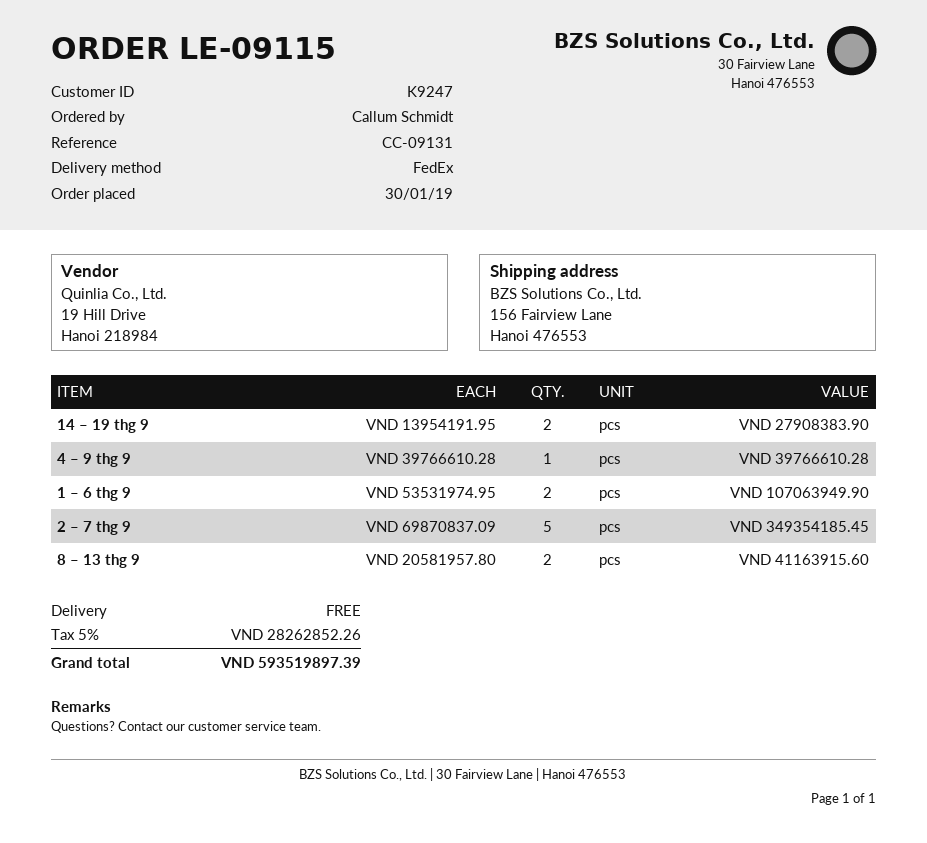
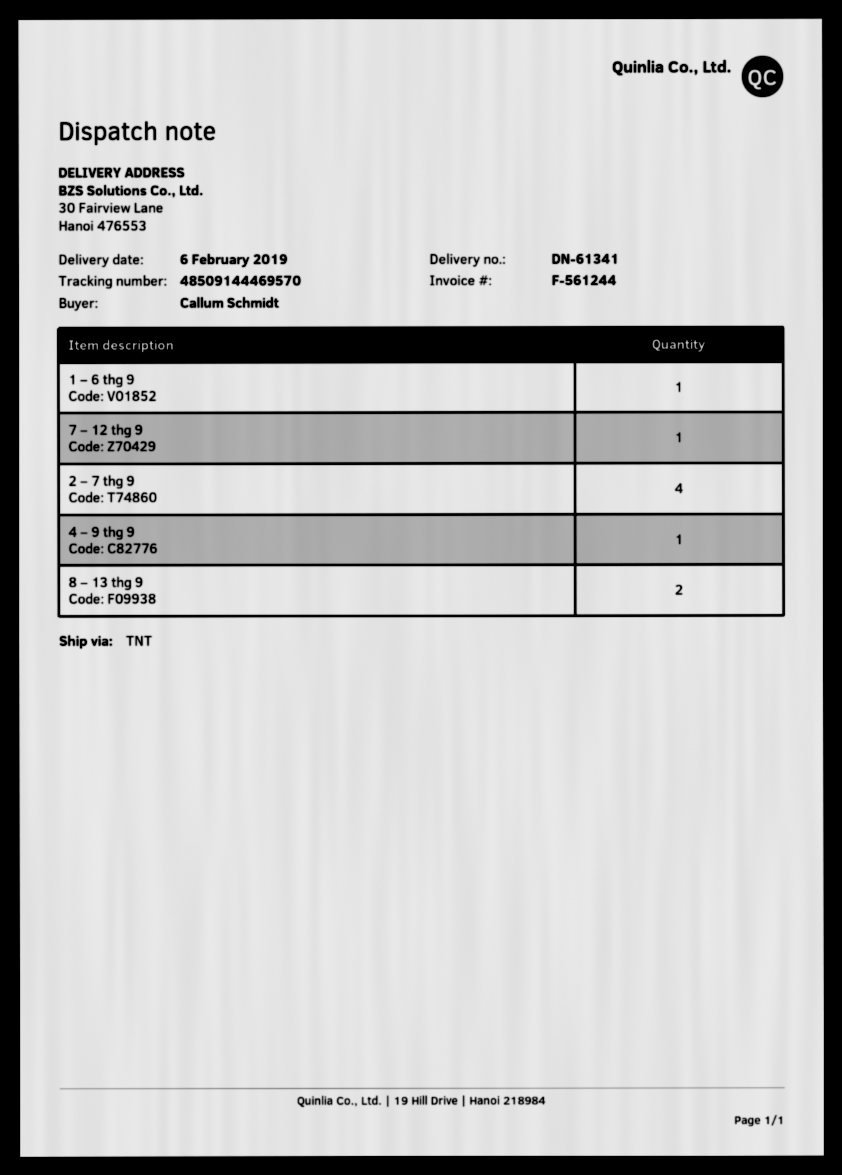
shipping method: FedEx -> TNT
ship to: 156 Fairview Lane, Hanoi 476553 -> 30 Fairview Lane, Hanoi 476553
14 – 19 thg 9: 2 -> none
1 – 6 thg 9: 2 -> 1
2 – 7 thg 9: 5 -> 4
7 – 12 thg 9: none -> 1

